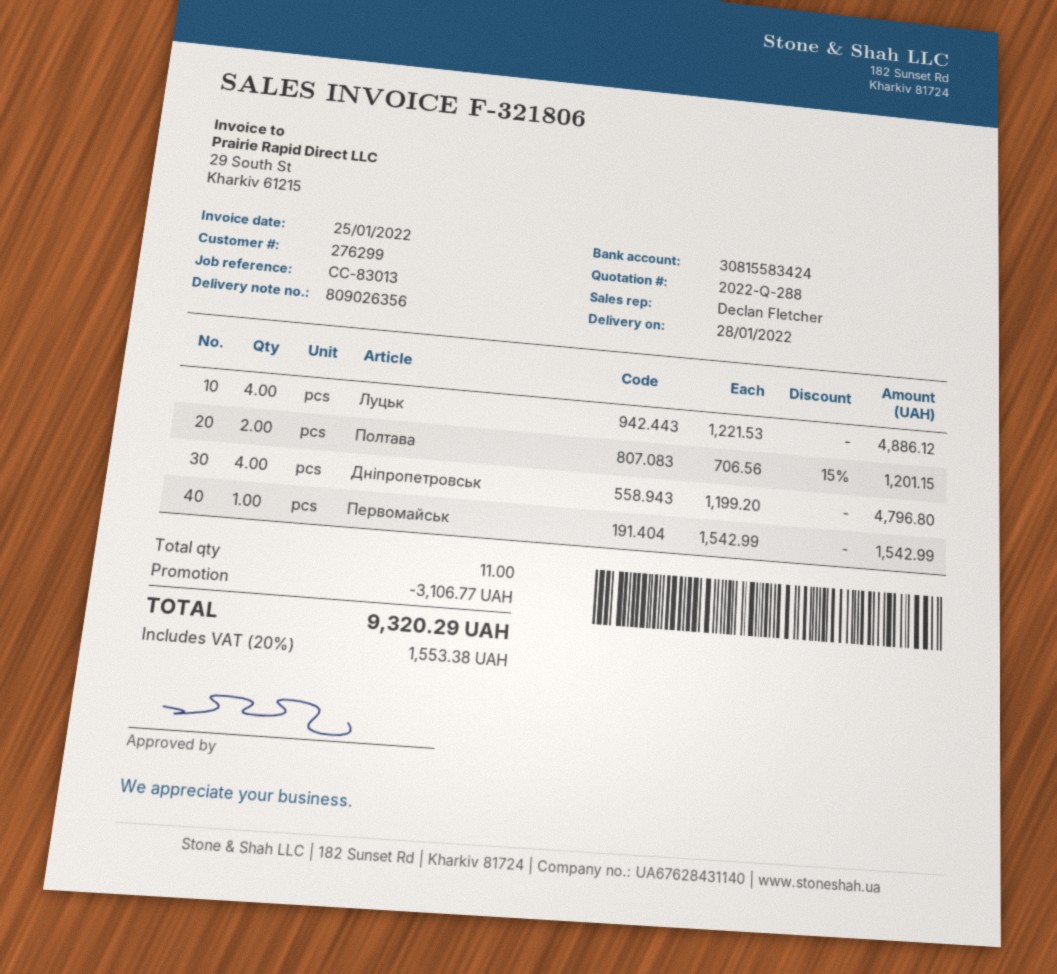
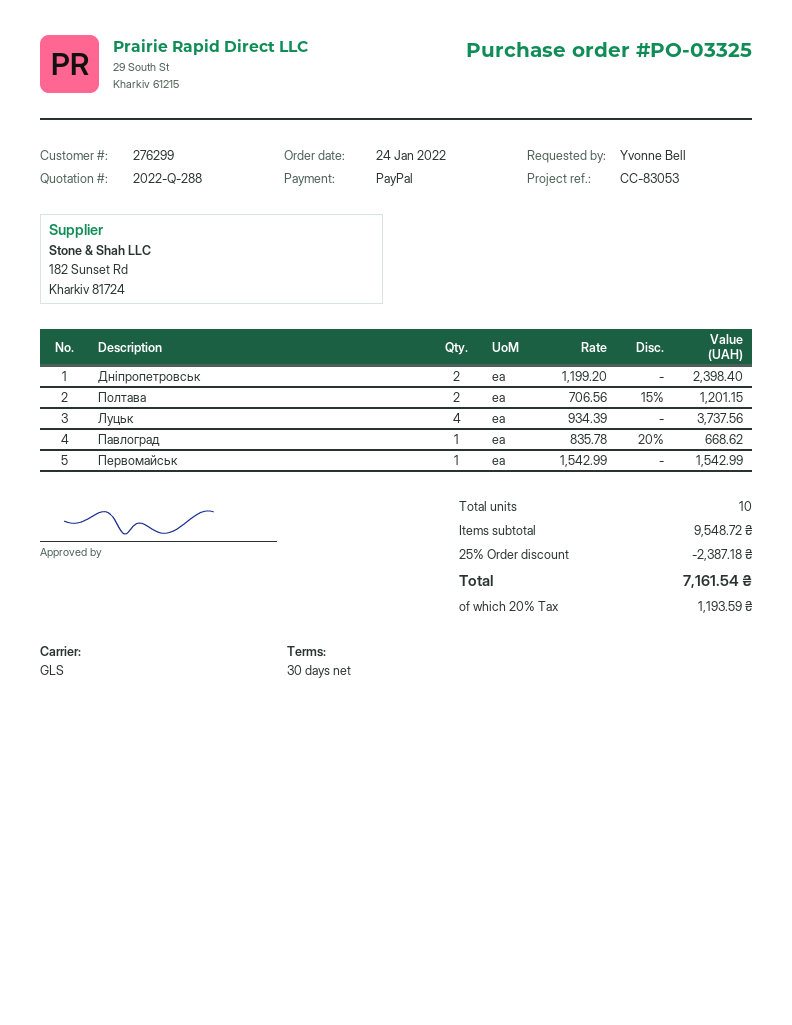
reference: CC-83013 -> CC-83053
Луцьк: 4 x 1221.53 = 4886.12 -> 4 x 934.39 = 3737.56
Дніпропетровськ: 4 x 1199.20 = 4796.80 -> 2 x 1199.20 = 2398.40
Павлоград: none -> 1 x 835.78 - 20% = 668.62
total quantity: 11 -> 10
discount: 3106.77 -> 2387.18
tax: 20% = 1553.38 -> 20% = 1193.59
total: 9320.29 -> 7161.54

